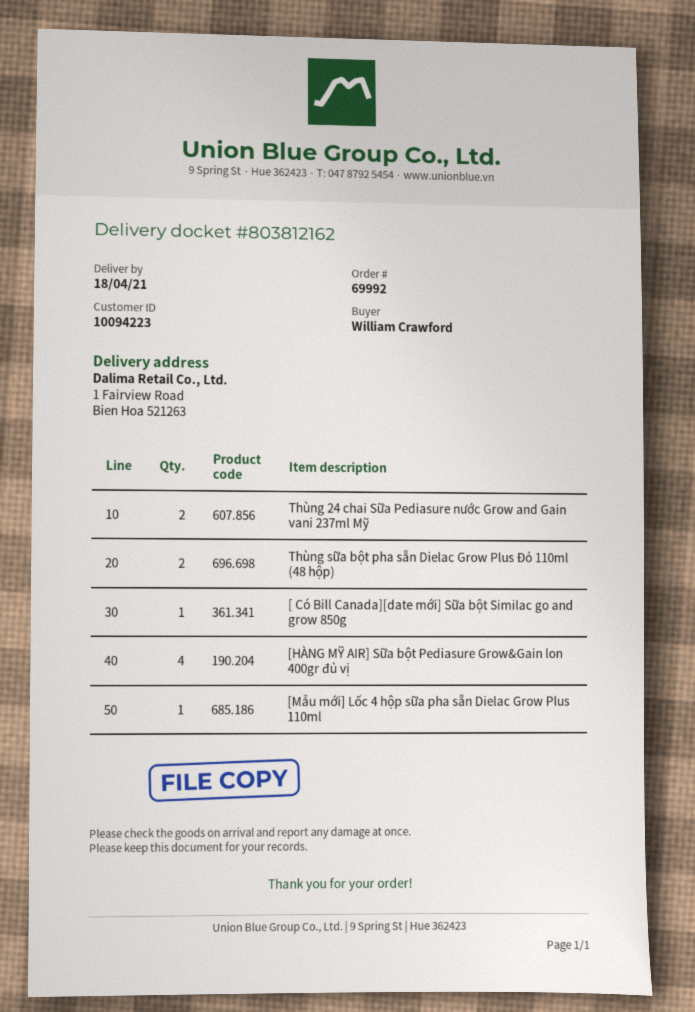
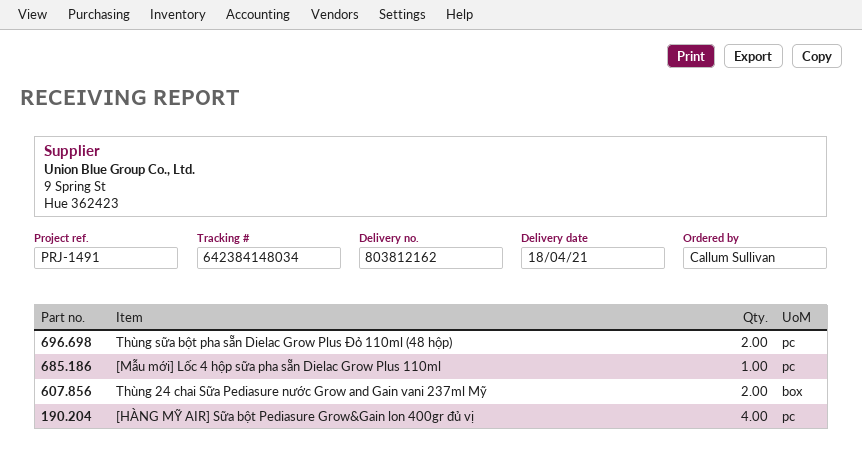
ordered by: William Crawford -> Callum Sullivan
[ Có Bill Canada][date mới] Sữa bột Similac go and grow 850g: 1 -> none

